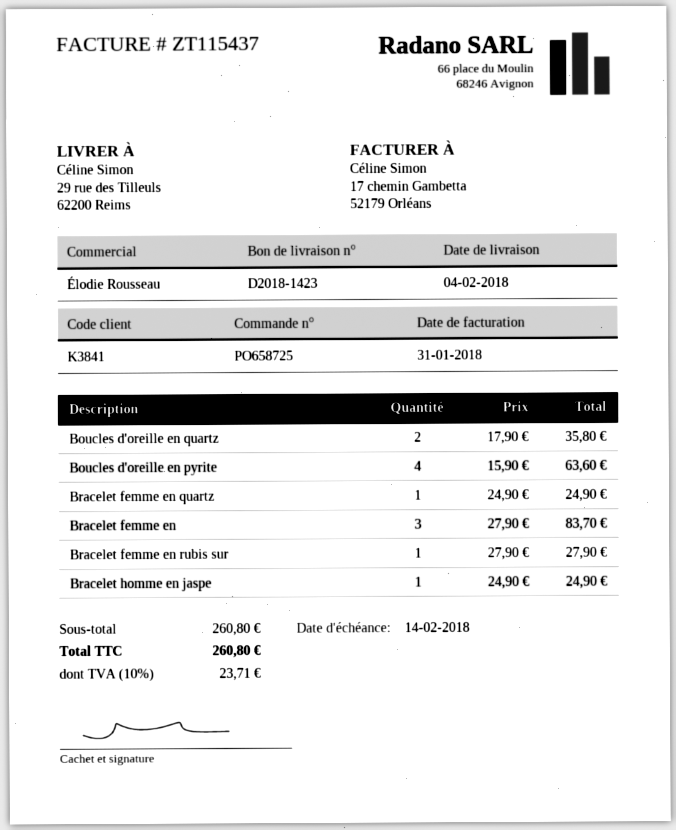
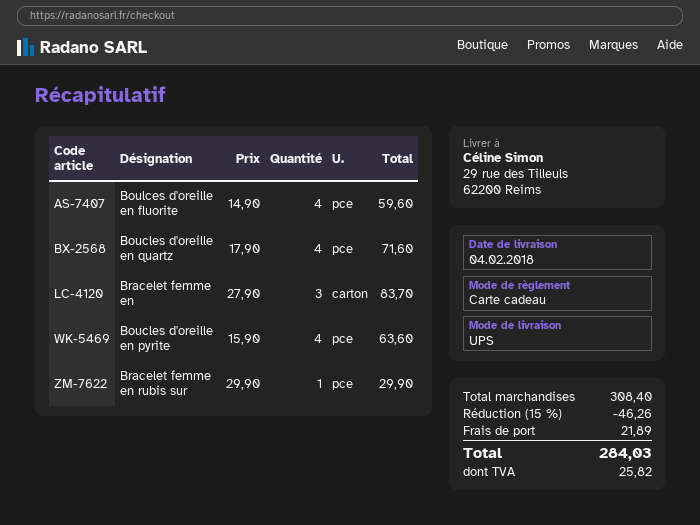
Boucles d'oreille en quartz: 2 x 17.90 = 35.80 -> 4 x 17.90 = 71.60
Bracelet femme en quartz: 1 x 24.90 = 24.90 -> none
Bracelet femme en rubis sur: 1 x 27.90 = 27.90 -> 1 x 29.90 = 29.90
Bracelet homme en jaspe: 1 x 24.90 = 24.90 -> none
Boulces d'oreille en fluorite: none -> 4 x 14.90 = 59.60
subtotal: 260.80 -> 308.40
discount: none -> 15% = 46.26
shipping: none -> 21.89
tax: 23.71 -> 25.82
total: 260.80 -> 284.03

